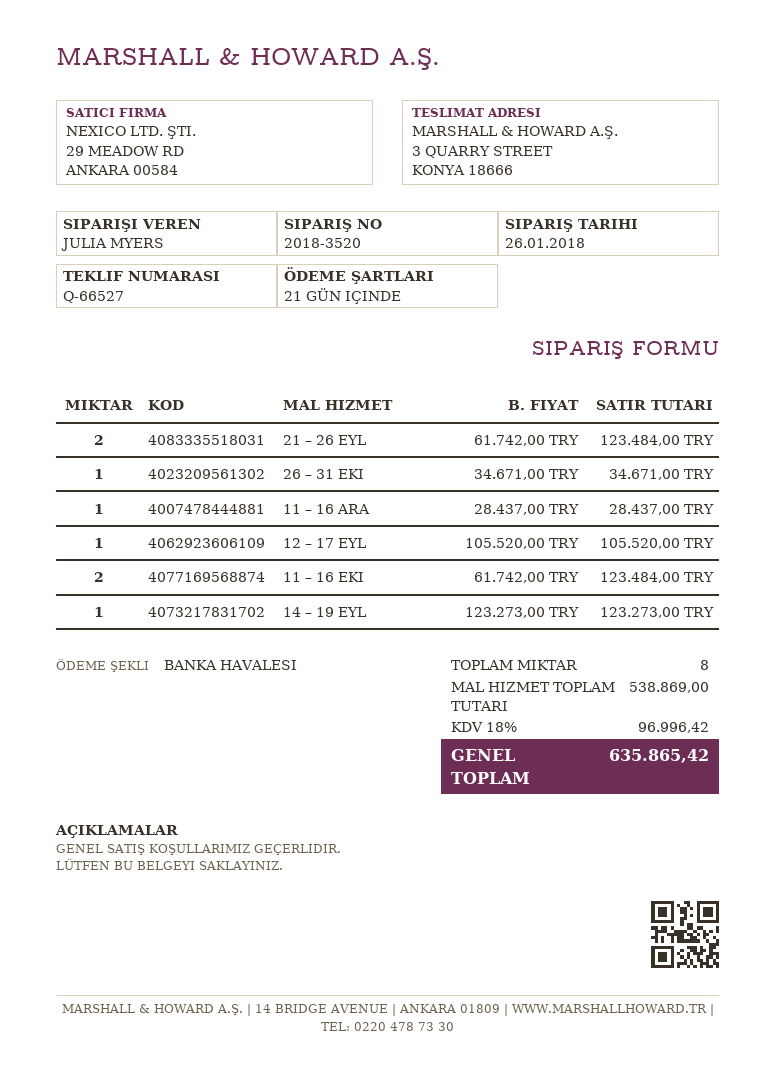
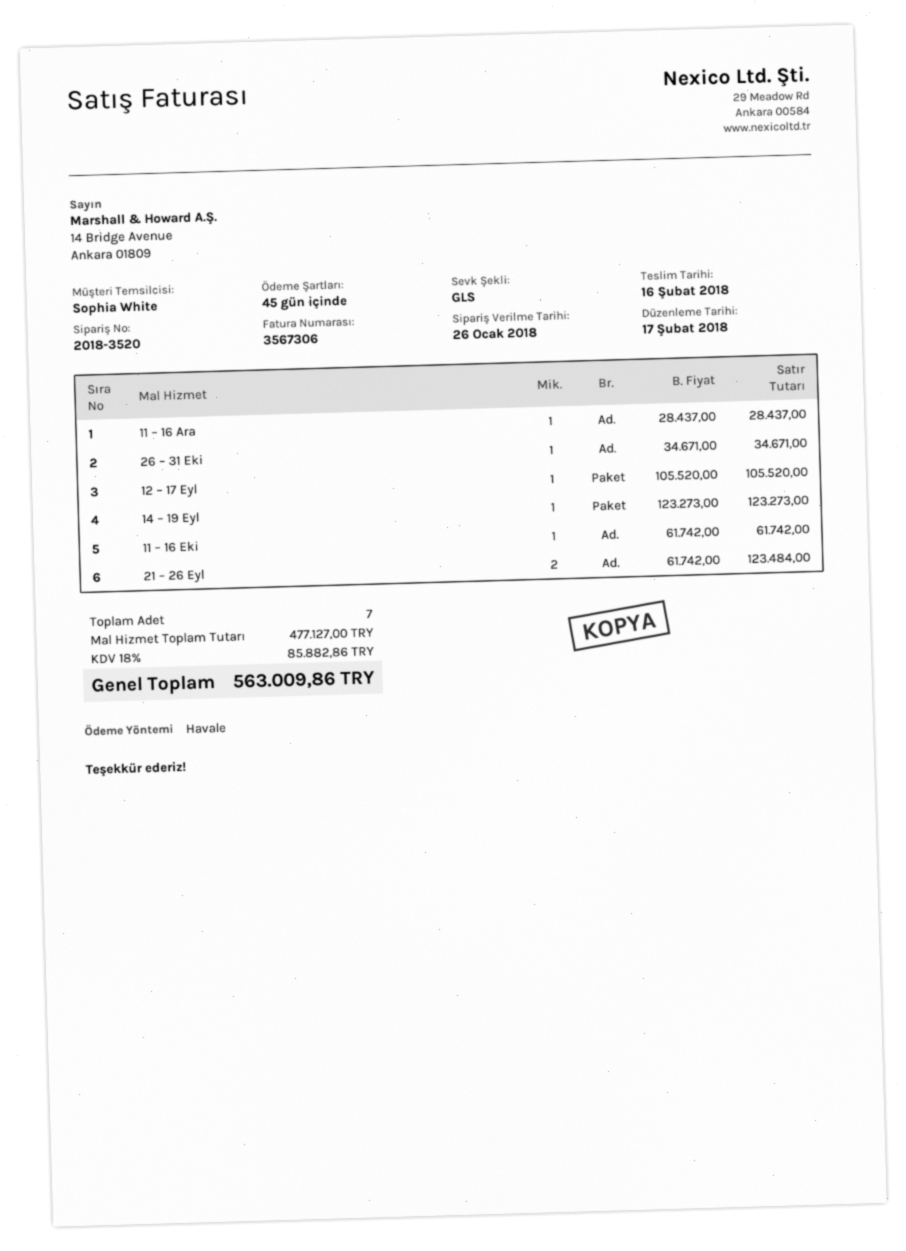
payment terms: 21 days -> 45 days
11 – 16 EKI: 2 x 61742.00 = 123484.00 -> 1 x 61742.00 = 61742.00
total quantity: 8 -> 7
subtotal: 538869.00 -> 477127.00
tax: 18% = 96996.42 -> 18% = 85882.86
total: 635865.42 -> 563009.86

